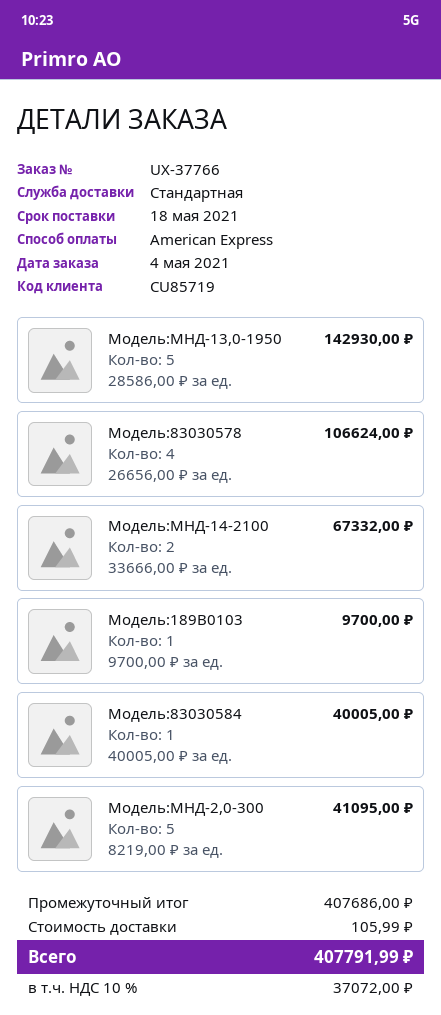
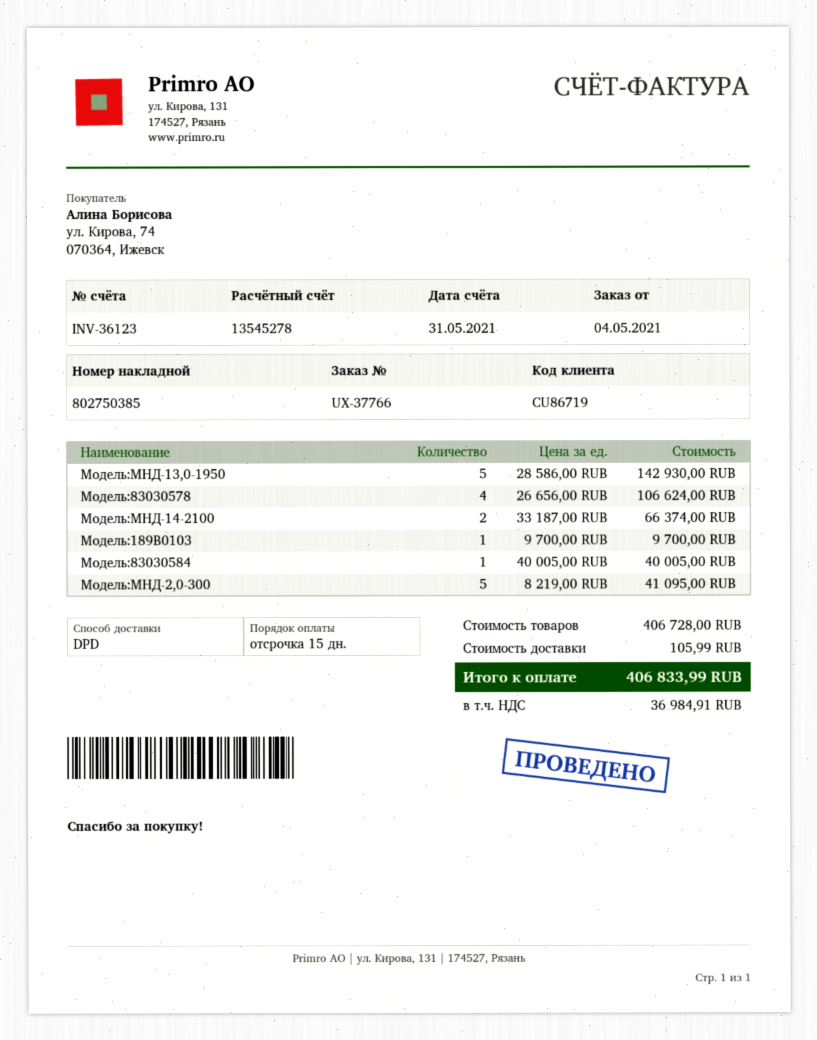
customer number: CU85719 -> CU86719
shipping method: standard -> DPD
Модель:МНД-14-2100: 2 x 33666.00 = 67332.00 -> 2 x 33187.00 = 66374.00
subtotal: 407686.00 -> 406728.00
tax: 37072.00 -> 36984.91
total: 407791.99 -> 406833.99

